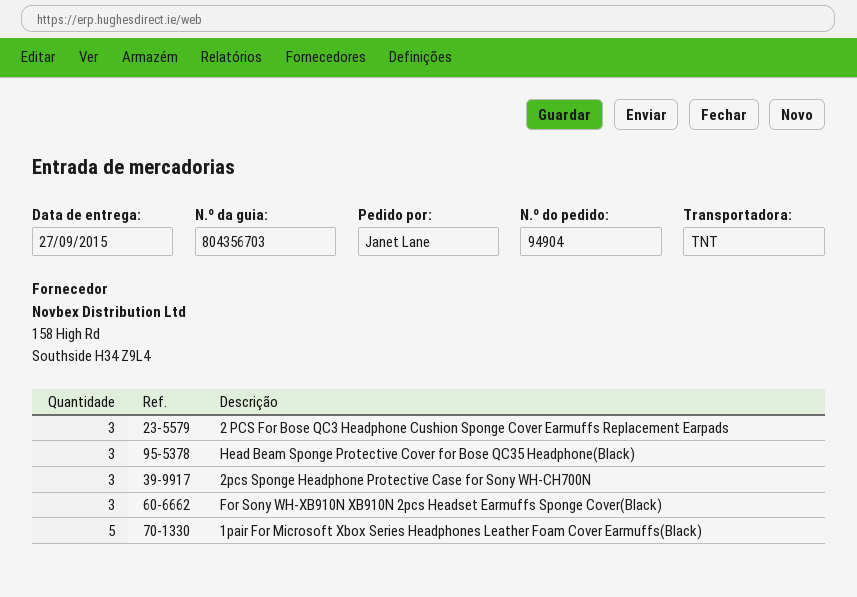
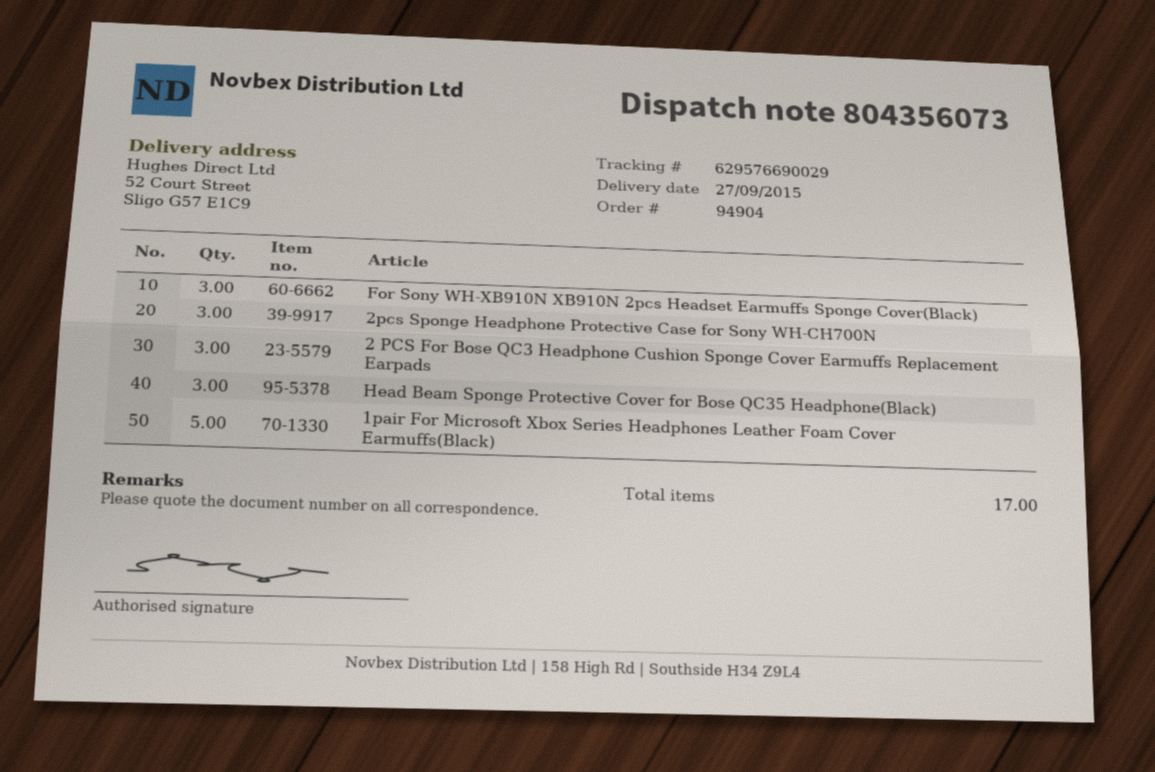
delivery note number: 804356703 -> 804356073

